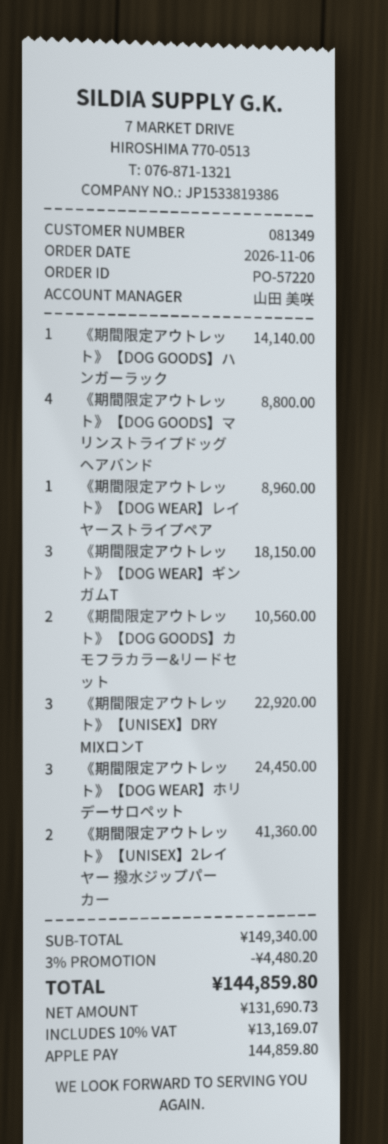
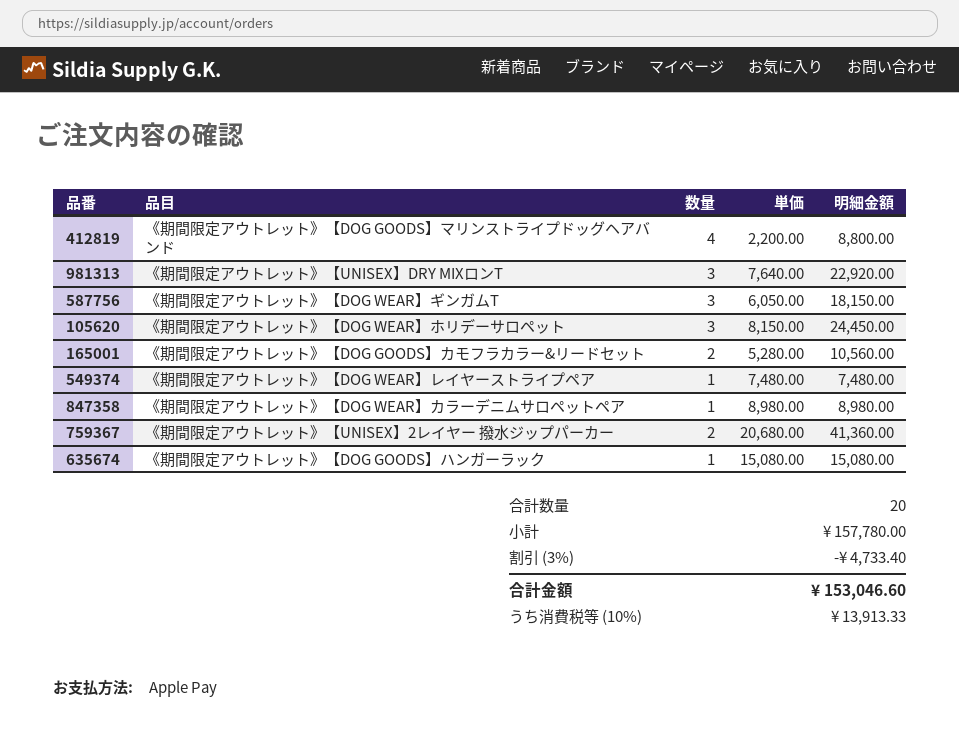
《期間限定アウトレット》【DOG GOODS】ハンガーラック: 1 for 14140.00 -> 1 for 15080.00
《期間限定アウトレット》【DOG WEAR】レイヤーストライプペア: 1 for 8960.00 -> 1 for 7480.00
《期間限定アウトレット》【DOG WEAR】カラーデニムサロペットペア: none -> 1 for 8980.00
subtotal: 149340.00 -> 157780.00
discount: 3% = 4480.20 -> 3% = 4733.40
tax: 10% = 13169.07 -> 10% = 13913.33
total: 144859.80 -> 153046.60

